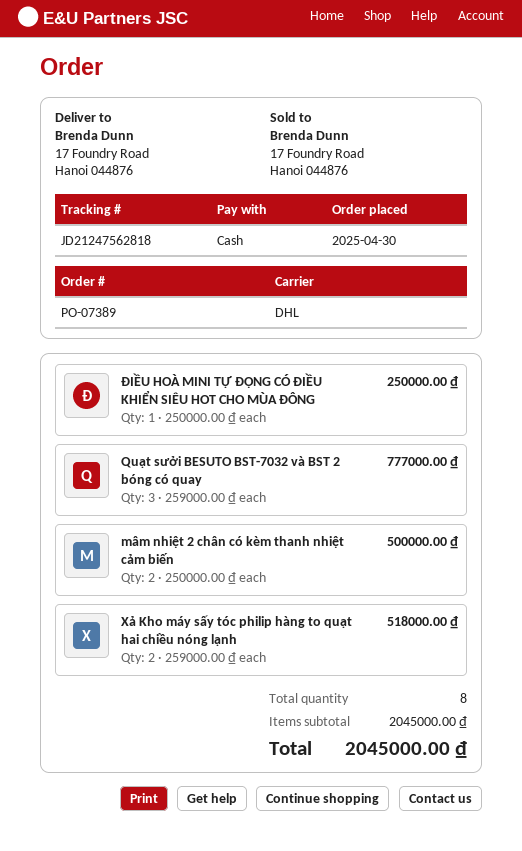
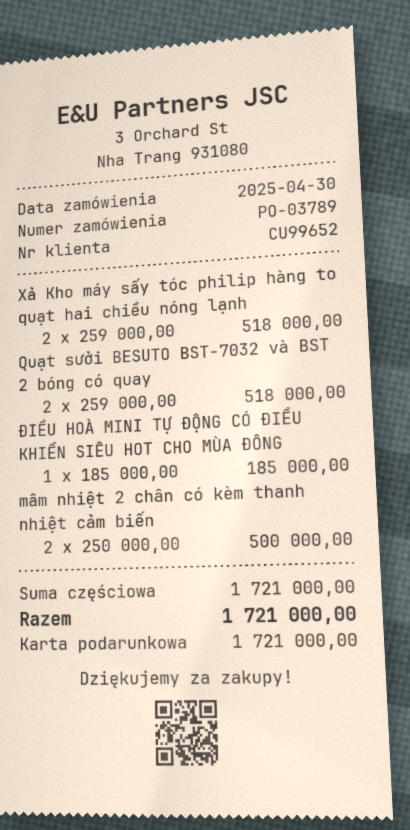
order number: PO-07389 -> PO-03789
payment method: cash -> gift card
ĐIỀU HOÀ MINI TỰ ĐỘNG CÓ ĐIỀU KHIỂN SIÊU HOT CHO MÙA ĐÔNG: 1 x 250000.00 = 250000.00 -> 1 x 185000.00 = 185000.00
Quạt sưởi BESUTO BST-7032 và BST 2 bóng có quay: 3 x 259000.00 = 777000.00 -> 2 x 259000.00 = 518000.00
subtotal: 2045000.00 -> 1721000.00
total: 2045000.00 -> 1721000.00

